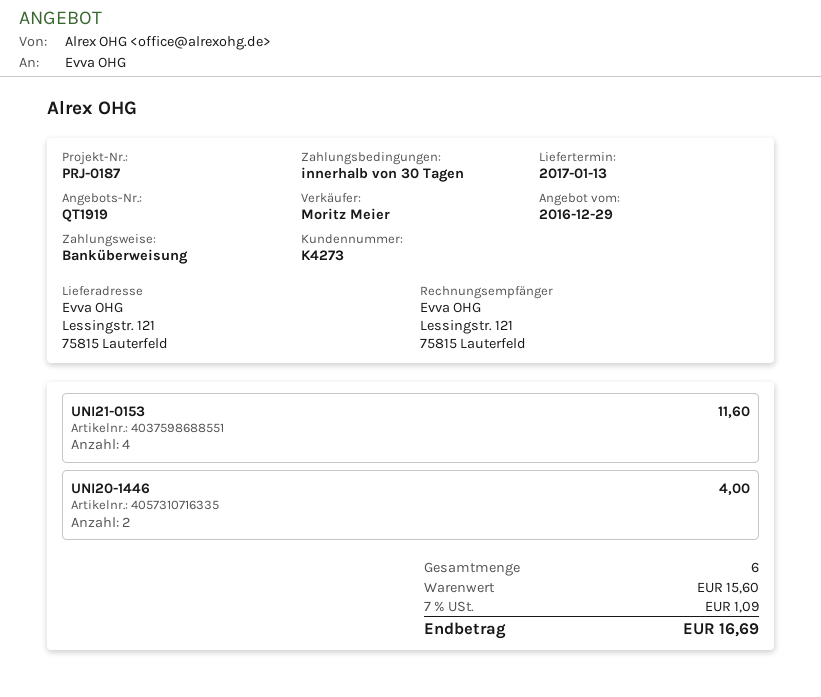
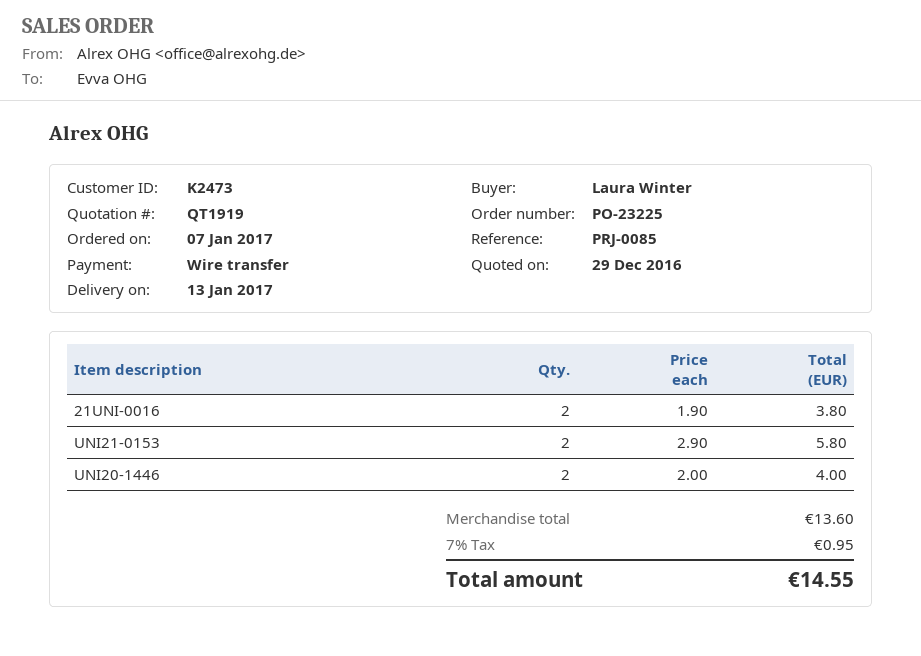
customer number: K4273 -> K2473
reference: PRJ-0187 -> PRJ-0085
UNI21-0153: 4 for 11.60 -> 2 for 5.80
21UNI-0016: none -> 2 for 3.80
subtotal: 15.60 -> 13.60
tax: 7% = 1.09 -> 7% = 0.95
total: 16.69 -> 14.55

